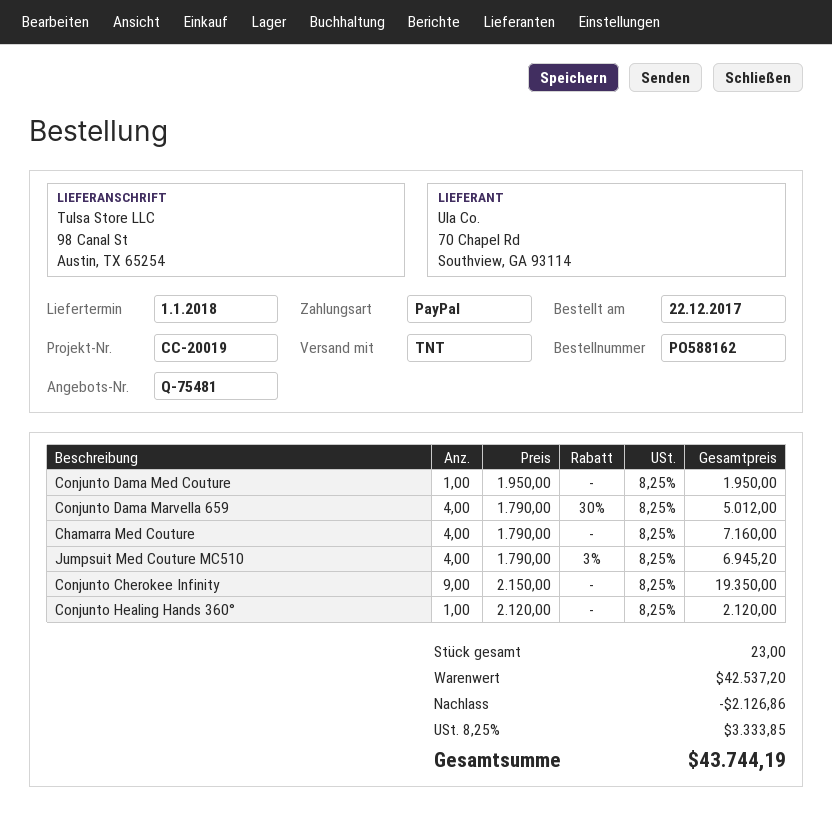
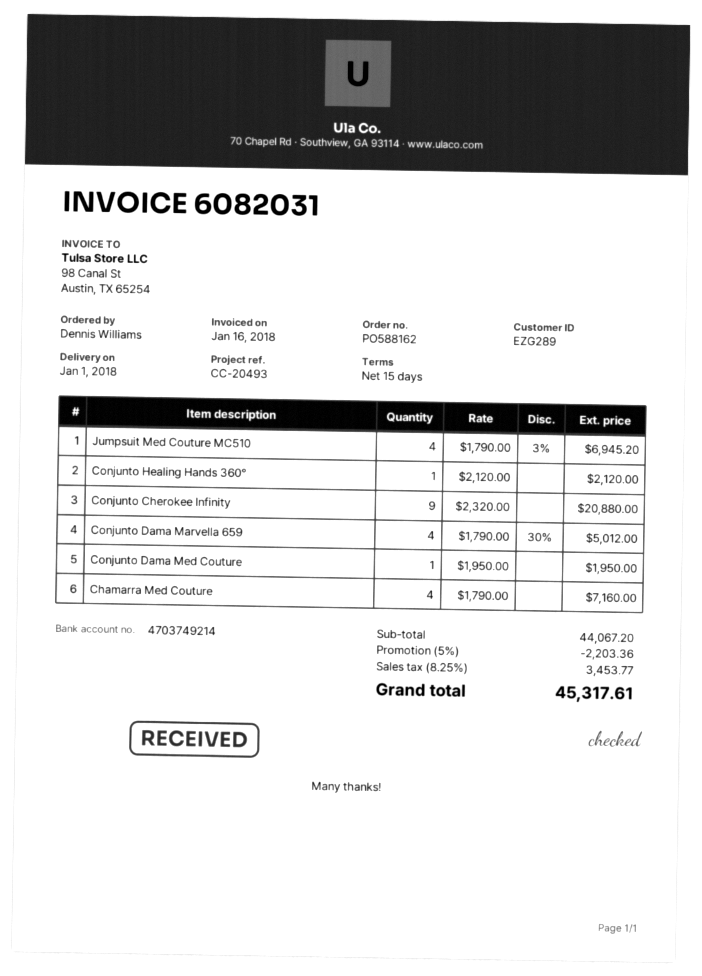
reference: CC-20019 -> CC-20493
Conjunto Cherokee Infinity: 9 x 2150.00 = 19350.00 -> 9 x 2320.00 = 20880.00
subtotal: 42537.20 -> 44067.20
discount: 2126.86 -> 2203.36
tax: 8.25% = 3333.85 -> 8.25% = 3453.77
total: 43744.19 -> 45317.61

